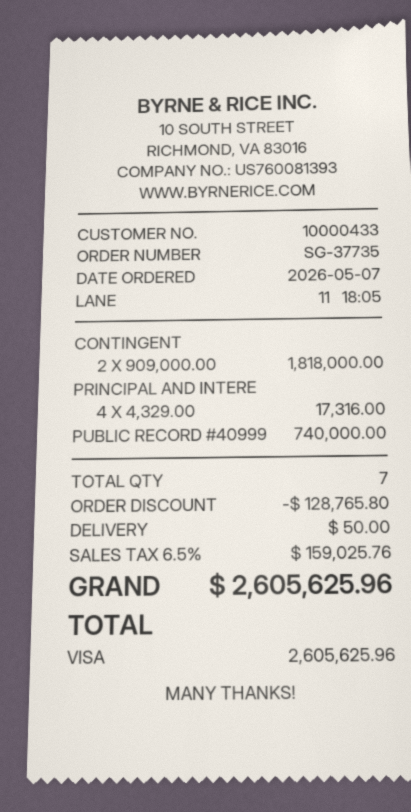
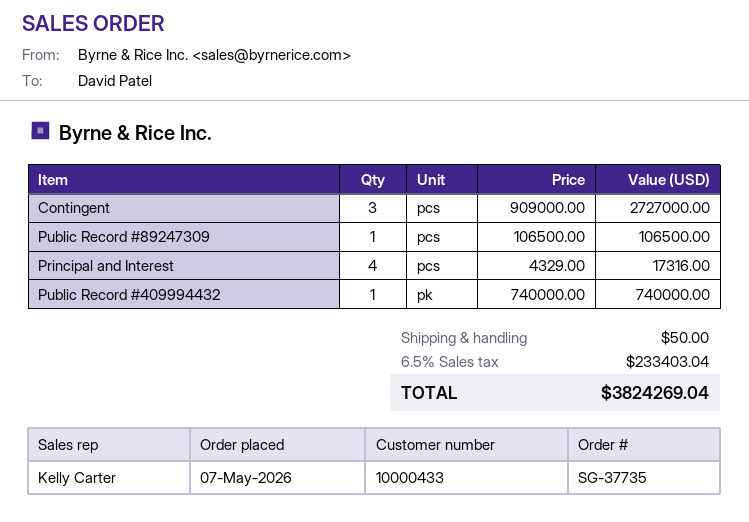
CONTINGENT: 2 x 909000.00 = 1818000.00 -> 3 x 909000.00 = 2727000.00
Public Record #89247309: none -> 1 x 106500.00 = 106500.00
discount: 128765.80 -> none
tax: 6.5% = 159025.76 -> 6.5% = 233403.04
total: 2605625.96 -> 3824269.04

